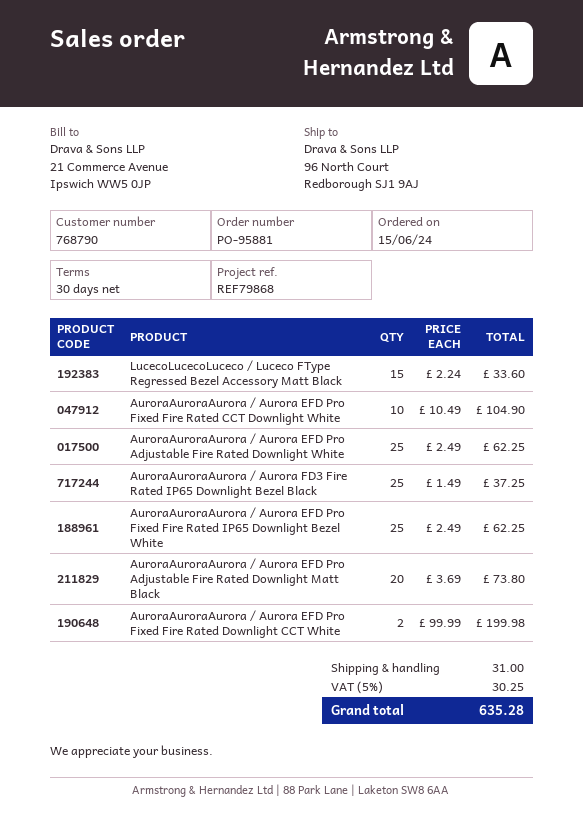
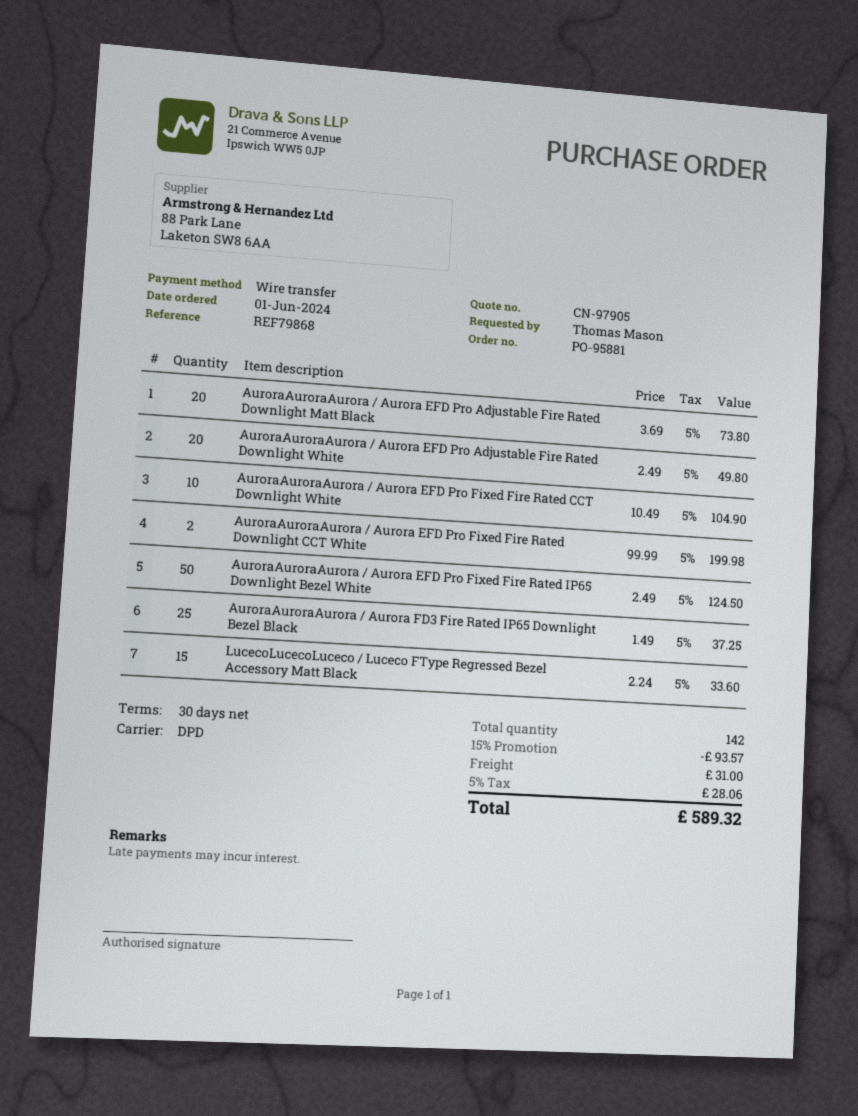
order date: 2024-06-15 -> 2024-06-01
AuroraAuroraAurora / Aurora EFD Pro Adjustable Fire Rated Downlight White: 25 x 2.49 = 62.25 -> 20 x 2.49 = 49.80
AuroraAuroraAurora / Aurora EFD Pro Fixed Fire Rated IP65 Downlight Bezel White: 25 x 2.49 = 62.25 -> 50 x 2.49 = 124.50
discount: none -> 15% = 93.57
tax: 5% = 30.25 -> 5% = 28.06
total: 635.28 -> 589.32

